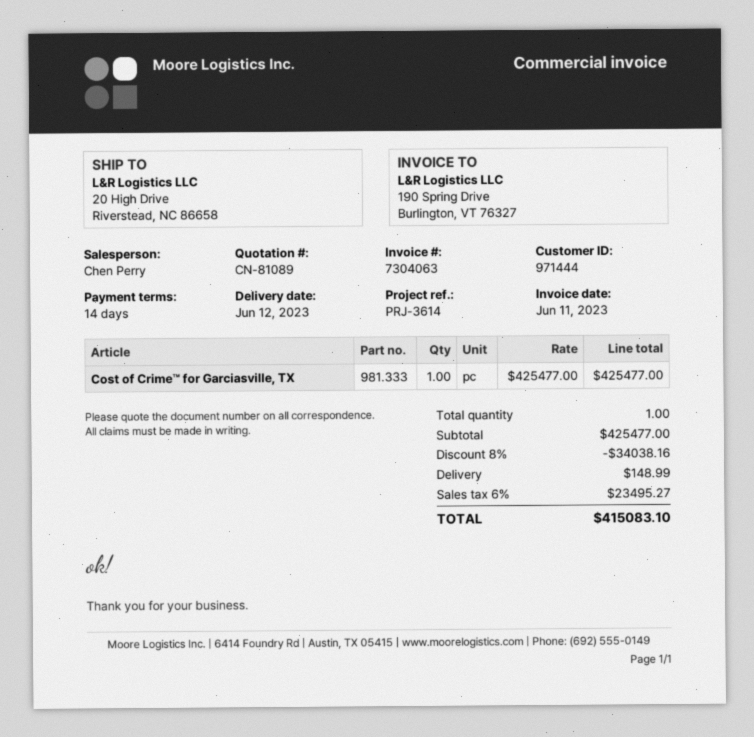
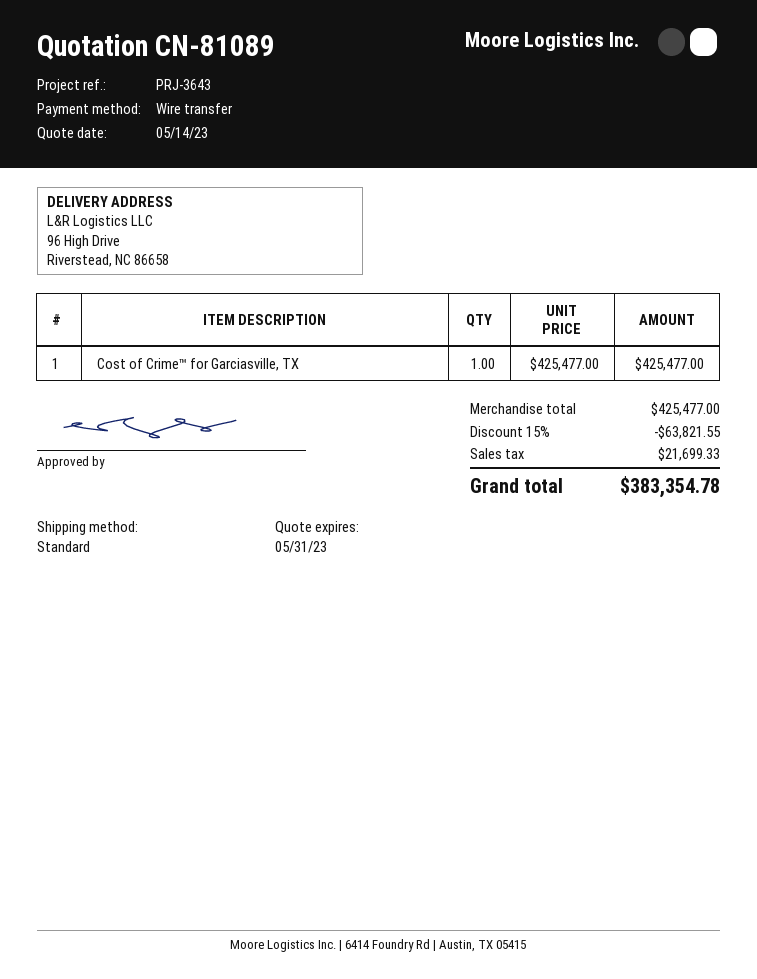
reference: PRJ-3614 -> PRJ-3643
ship to: 20 High Drive, Riverstead, NC 86658 -> 96 High Drive, Riverstead, NC 86658
discount: 8% = 34038.16 -> 15% = 63821.55
shipping: 148.99 -> none
tax: 23495.27 -> 21699.33
total: 415083.10 -> 383354.78

